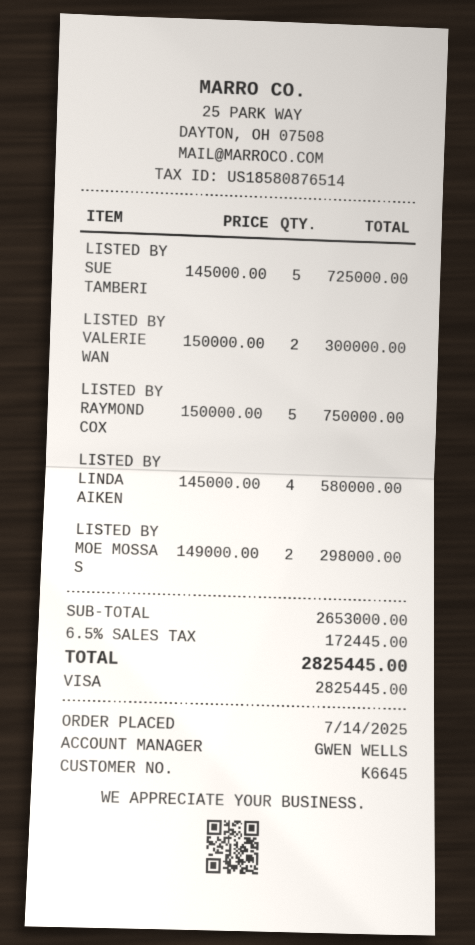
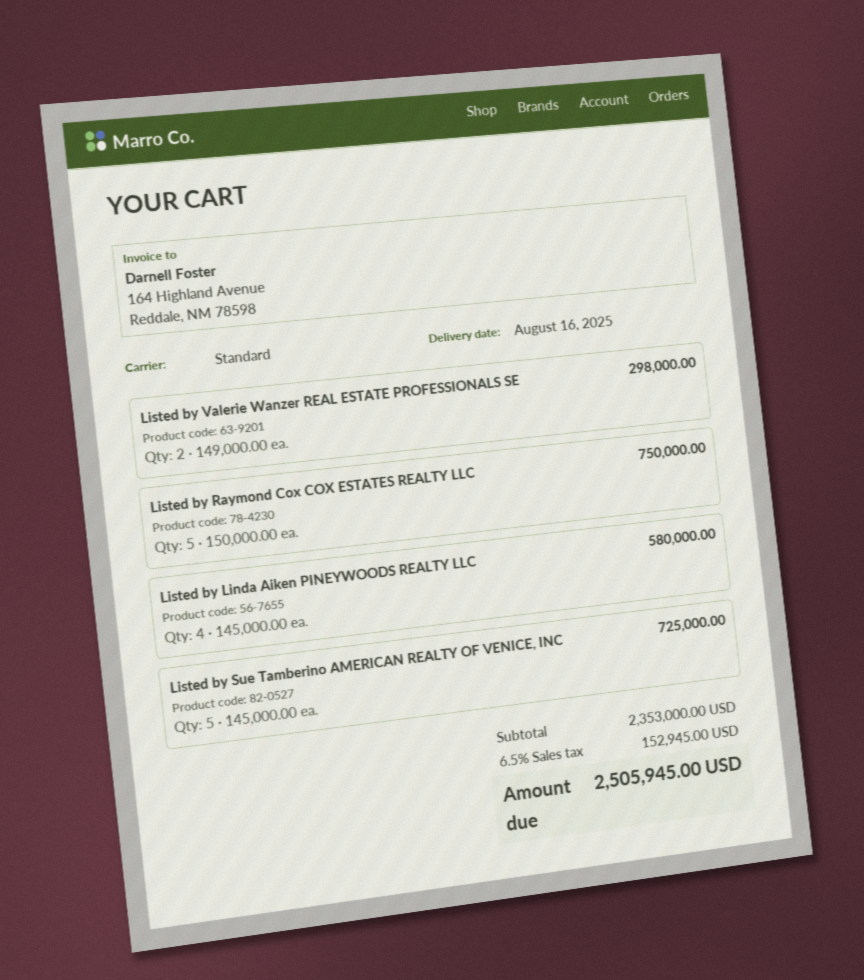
LISTED BY VALERIE WAN: 2 x 150000.00 = 300000.00 -> 2 x 149000.00 = 298000.00
LISTED BY MOE MOSSA S: 2 x 149000.00 = 298000.00 -> none
subtotal: 2653000.00 -> 2353000.00
tax: 6.5% = 172445.00 -> 6.5% = 152945.00
total: 2825445.00 -> 2505945.00

